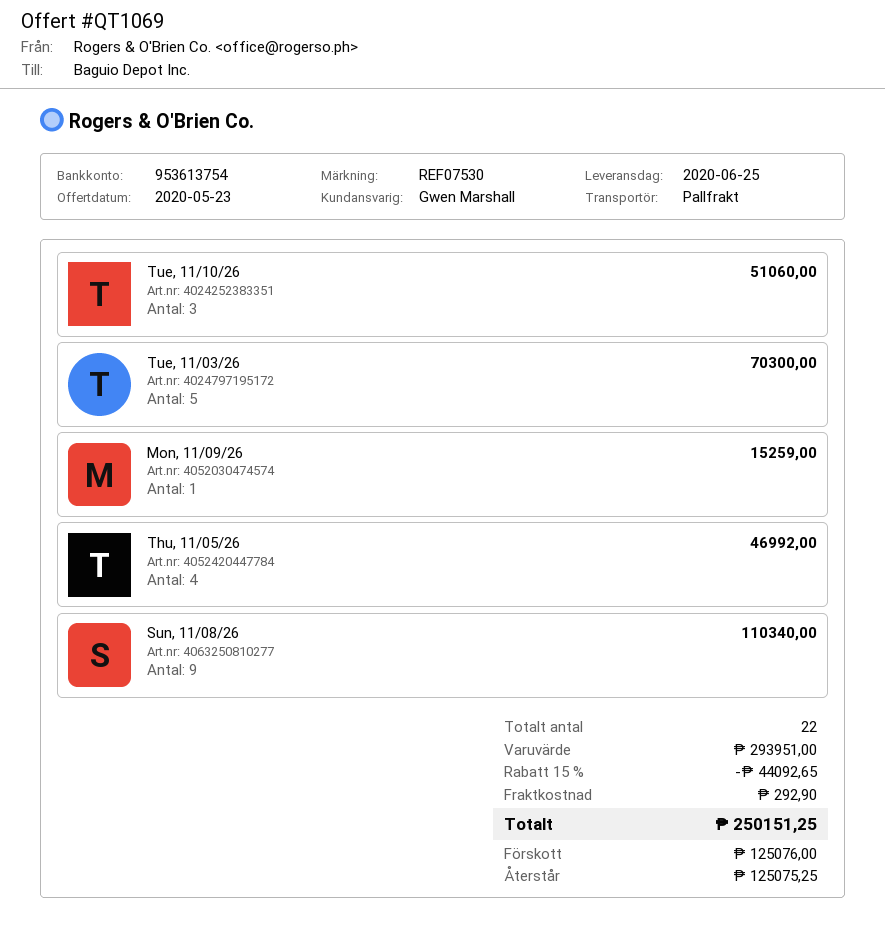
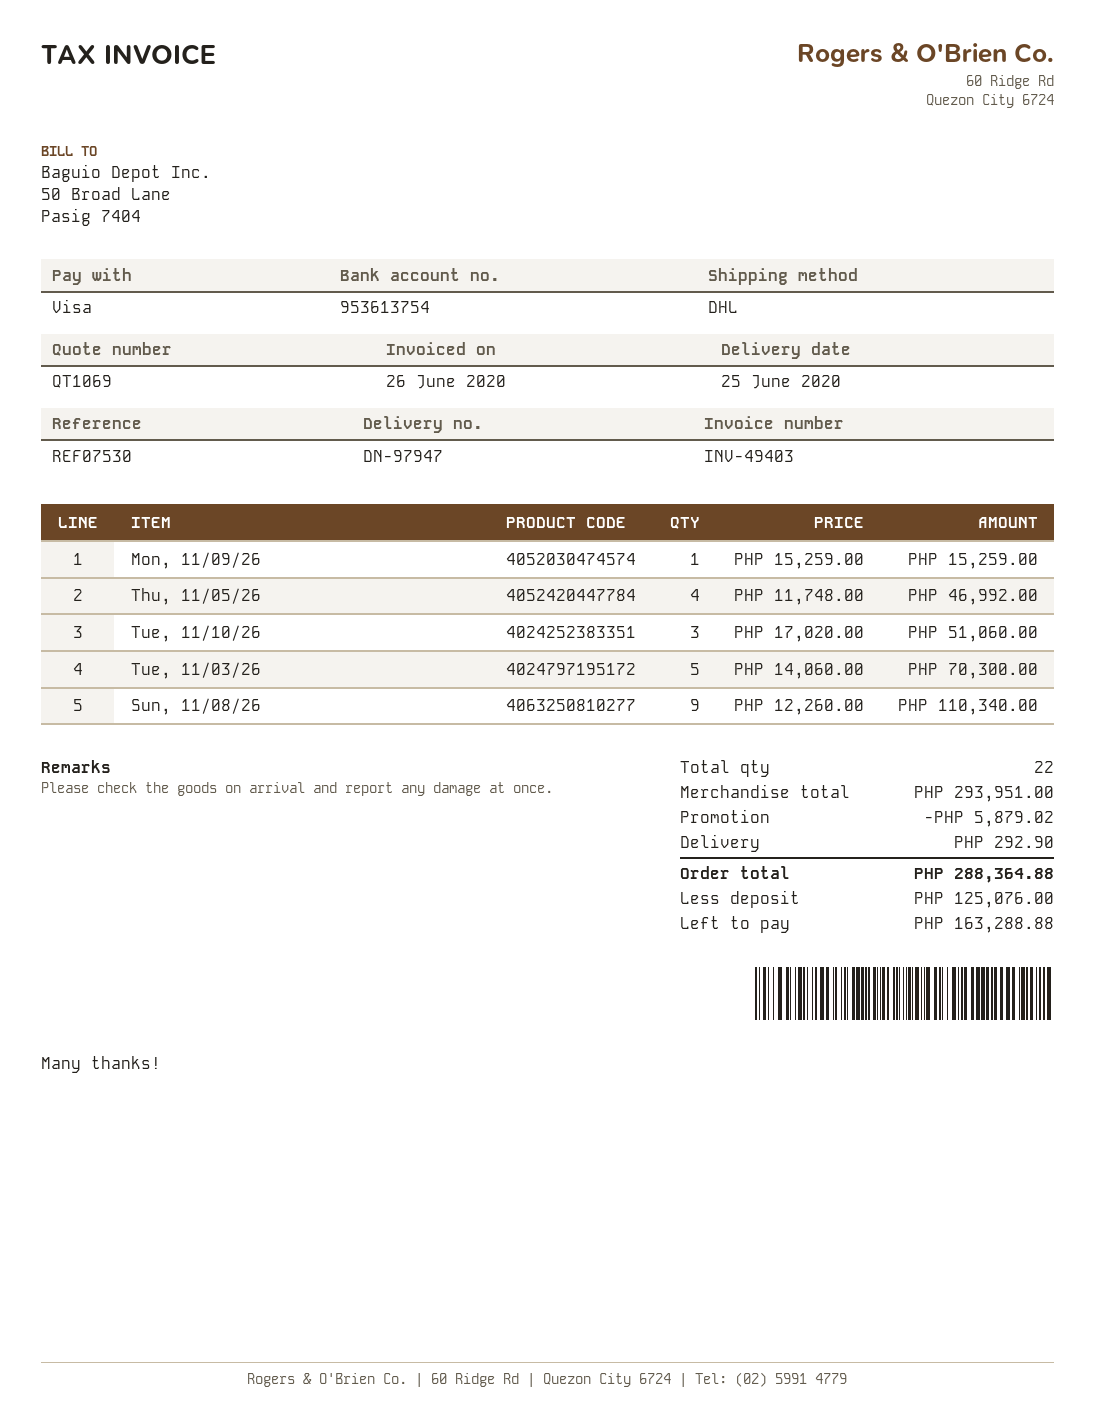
shipping method: pallet freight -> DHL
discount: 44092.65 -> 5879.02
total: 250151.25 -> 288364.88
balance: 125075.25 -> 163288.88

